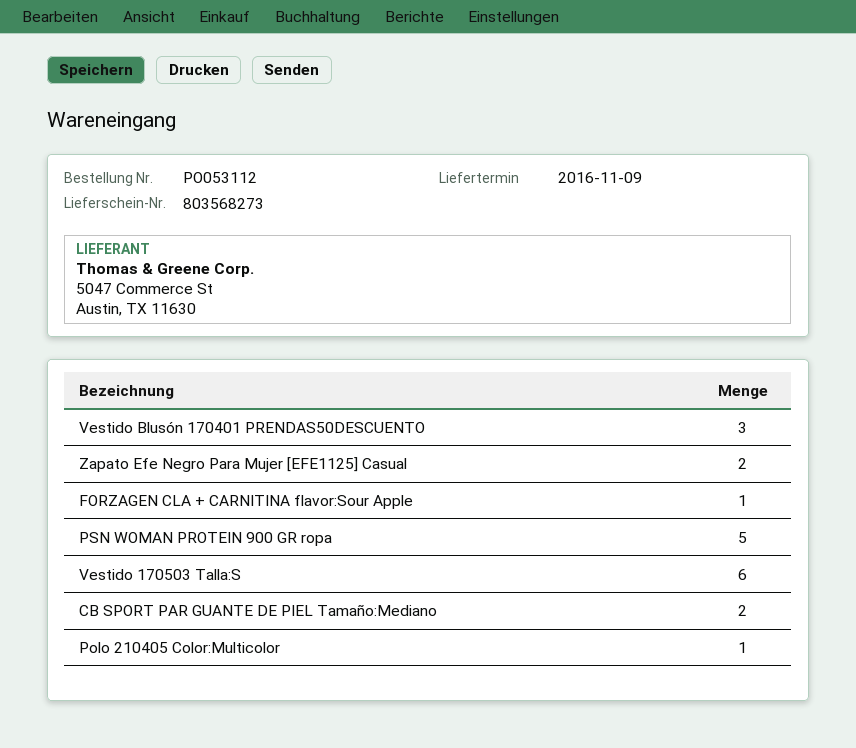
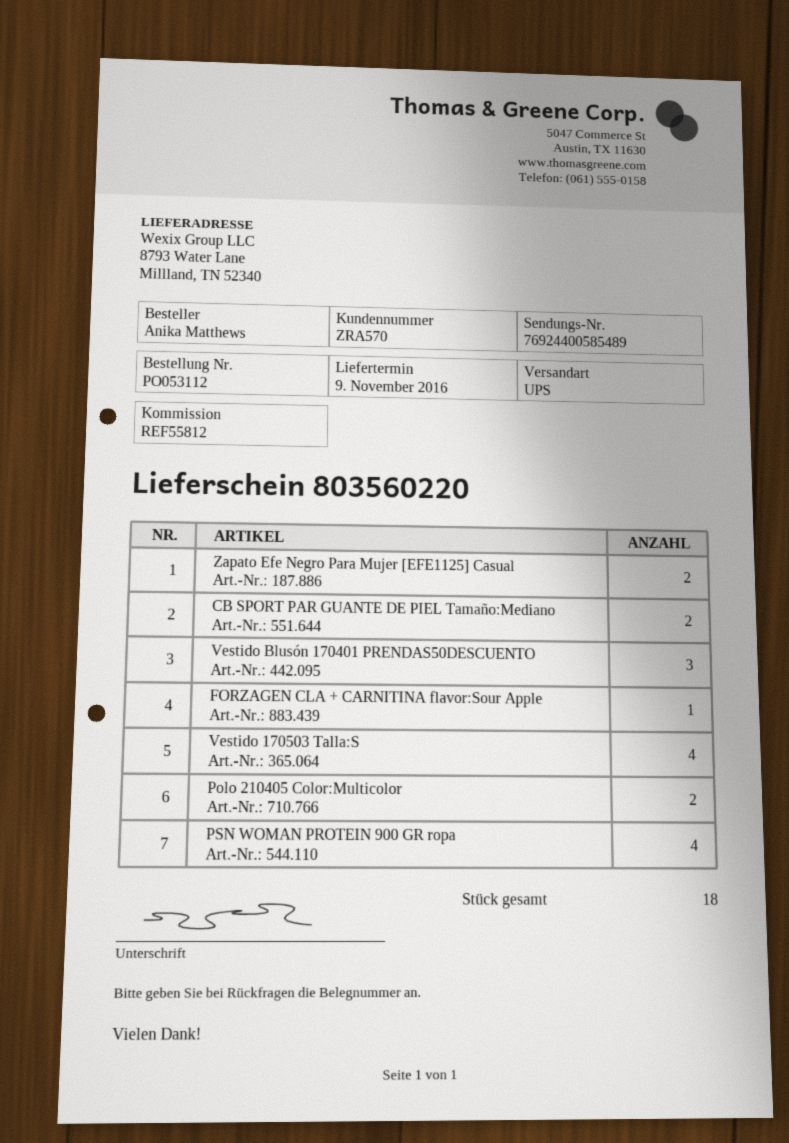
delivery note number: 803568273 -> 803560220
PSN WOMAN PROTEIN 900 GR ropa: 5 -> 4
Vestido 170503 Talla:S: 6 -> 4
Polo 210405 Color:Multicolor: 1 -> 2

